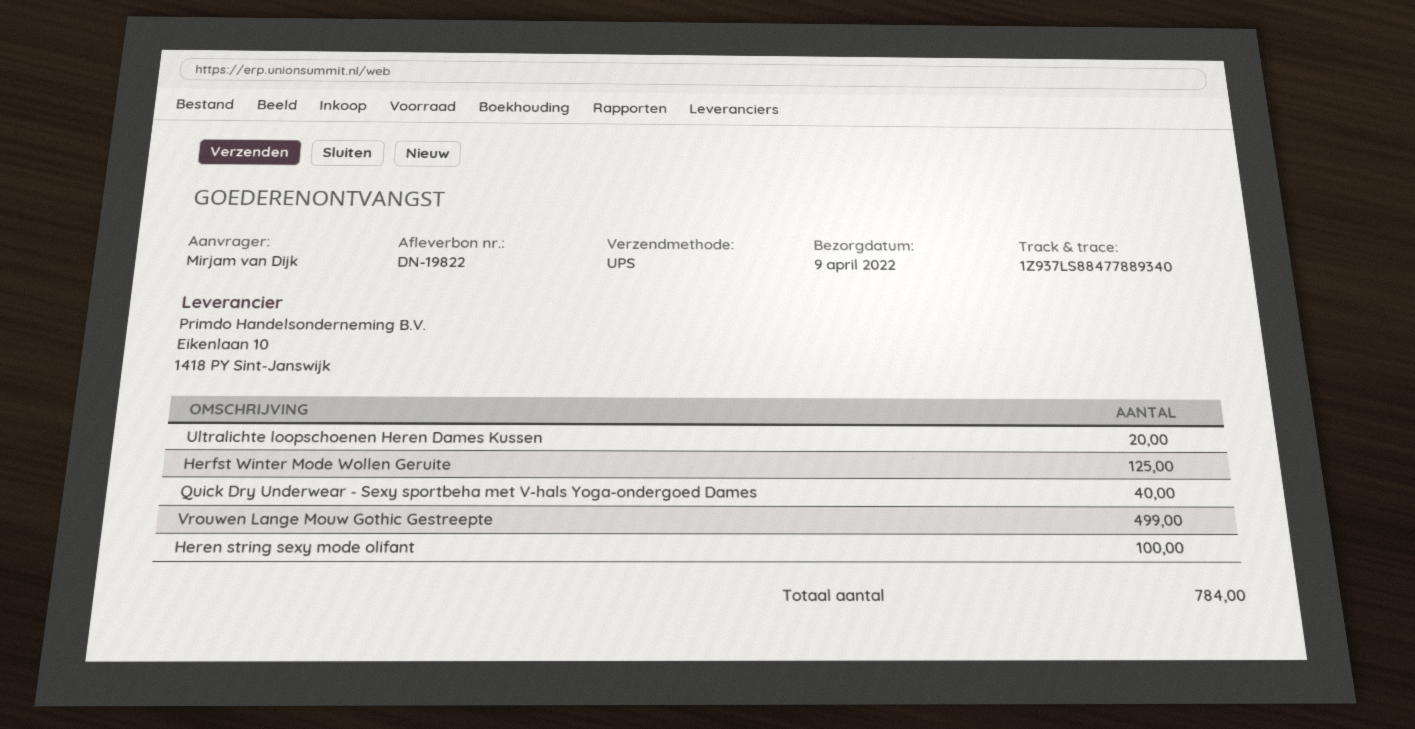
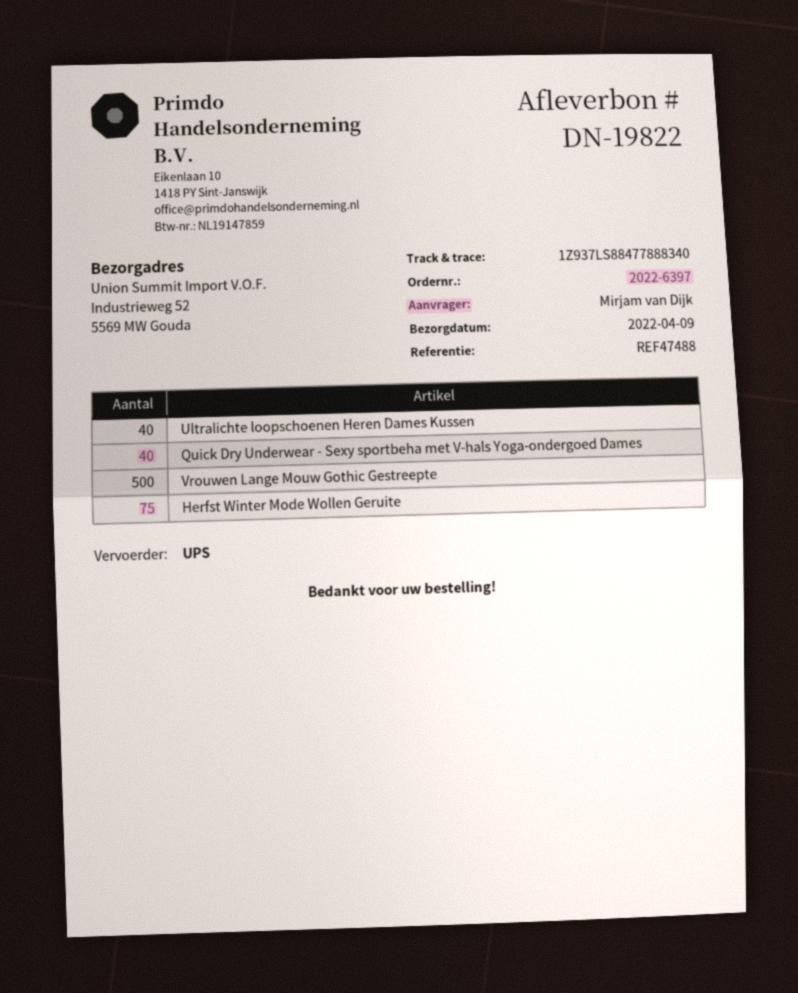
tracking number: 1Z937LS88477889340 -> 1Z937LS88477888340
Ultralichte loopschoenen Heren Dames Kussen: 20 -> 40
Herfst Winter Mode Wollen Geruite: 125 -> 75
Vrouwen Lange Mouw Gothic Gestreepte: 499 -> 500
Heren string sexy mode olifant: 100 -> none

